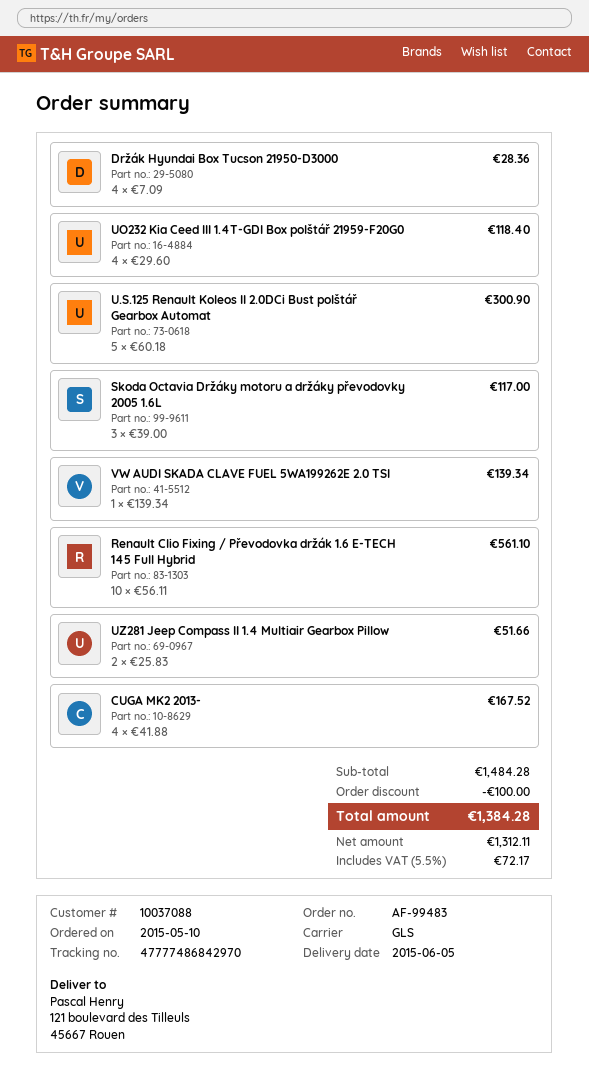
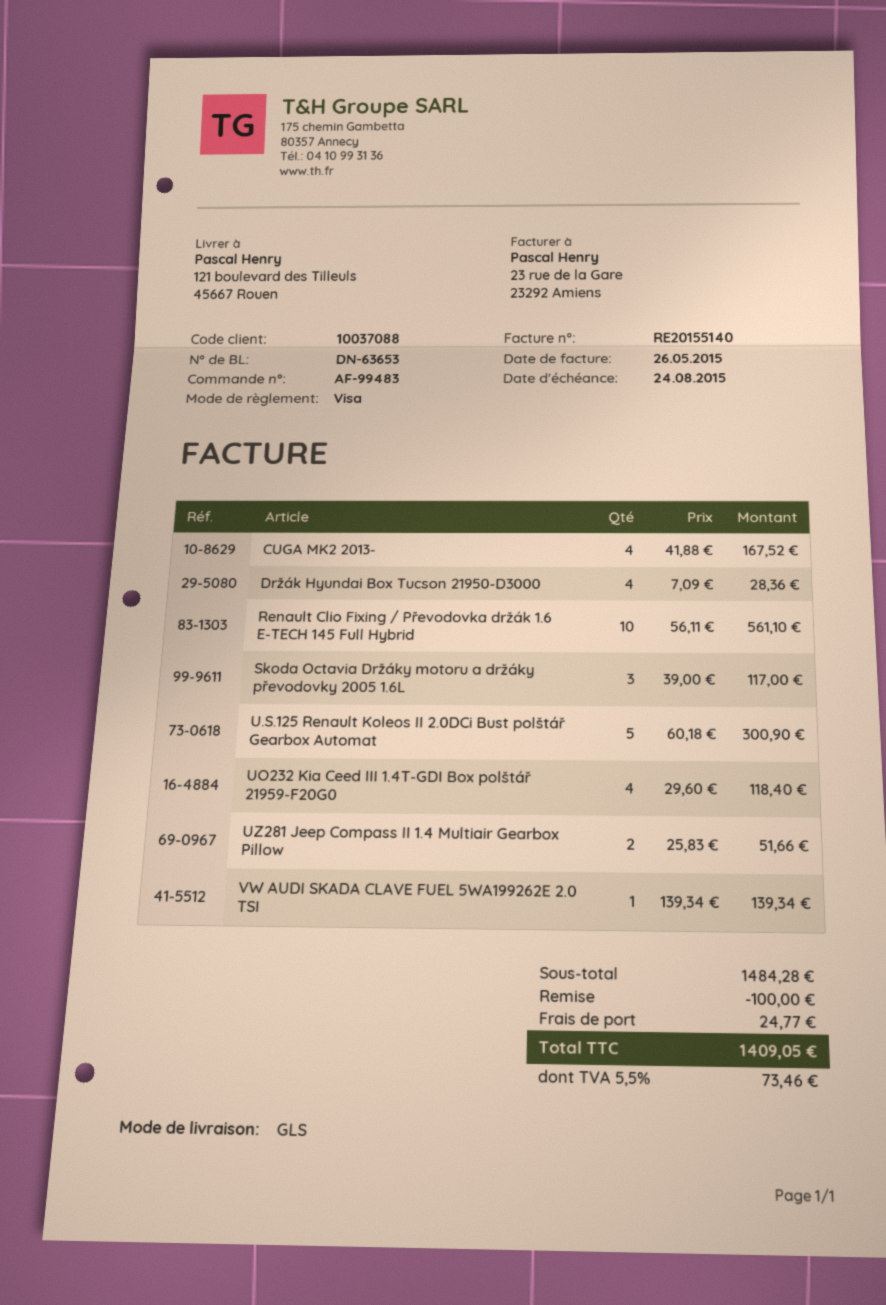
shipping: none -> 24.77
tax: 5.5% = 72.17 -> 5.5% = 73.46
total: 1384.28 -> 1409.05

